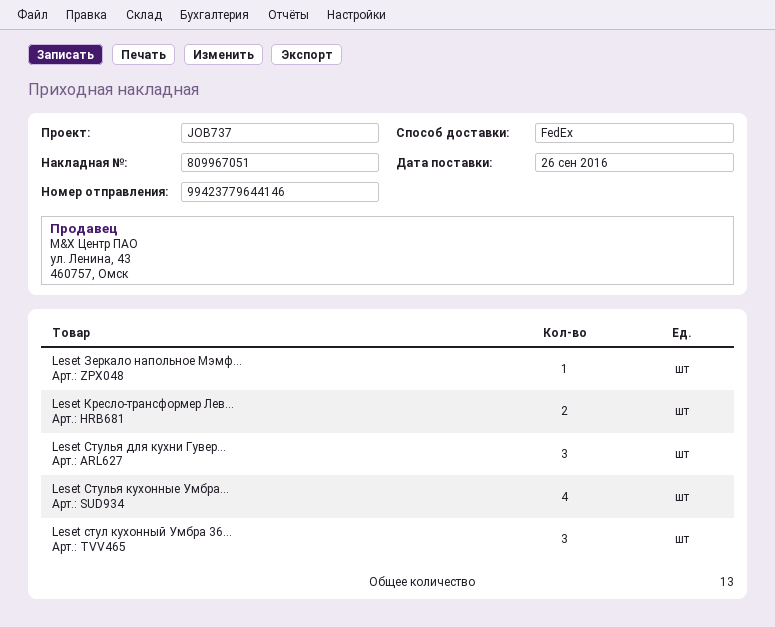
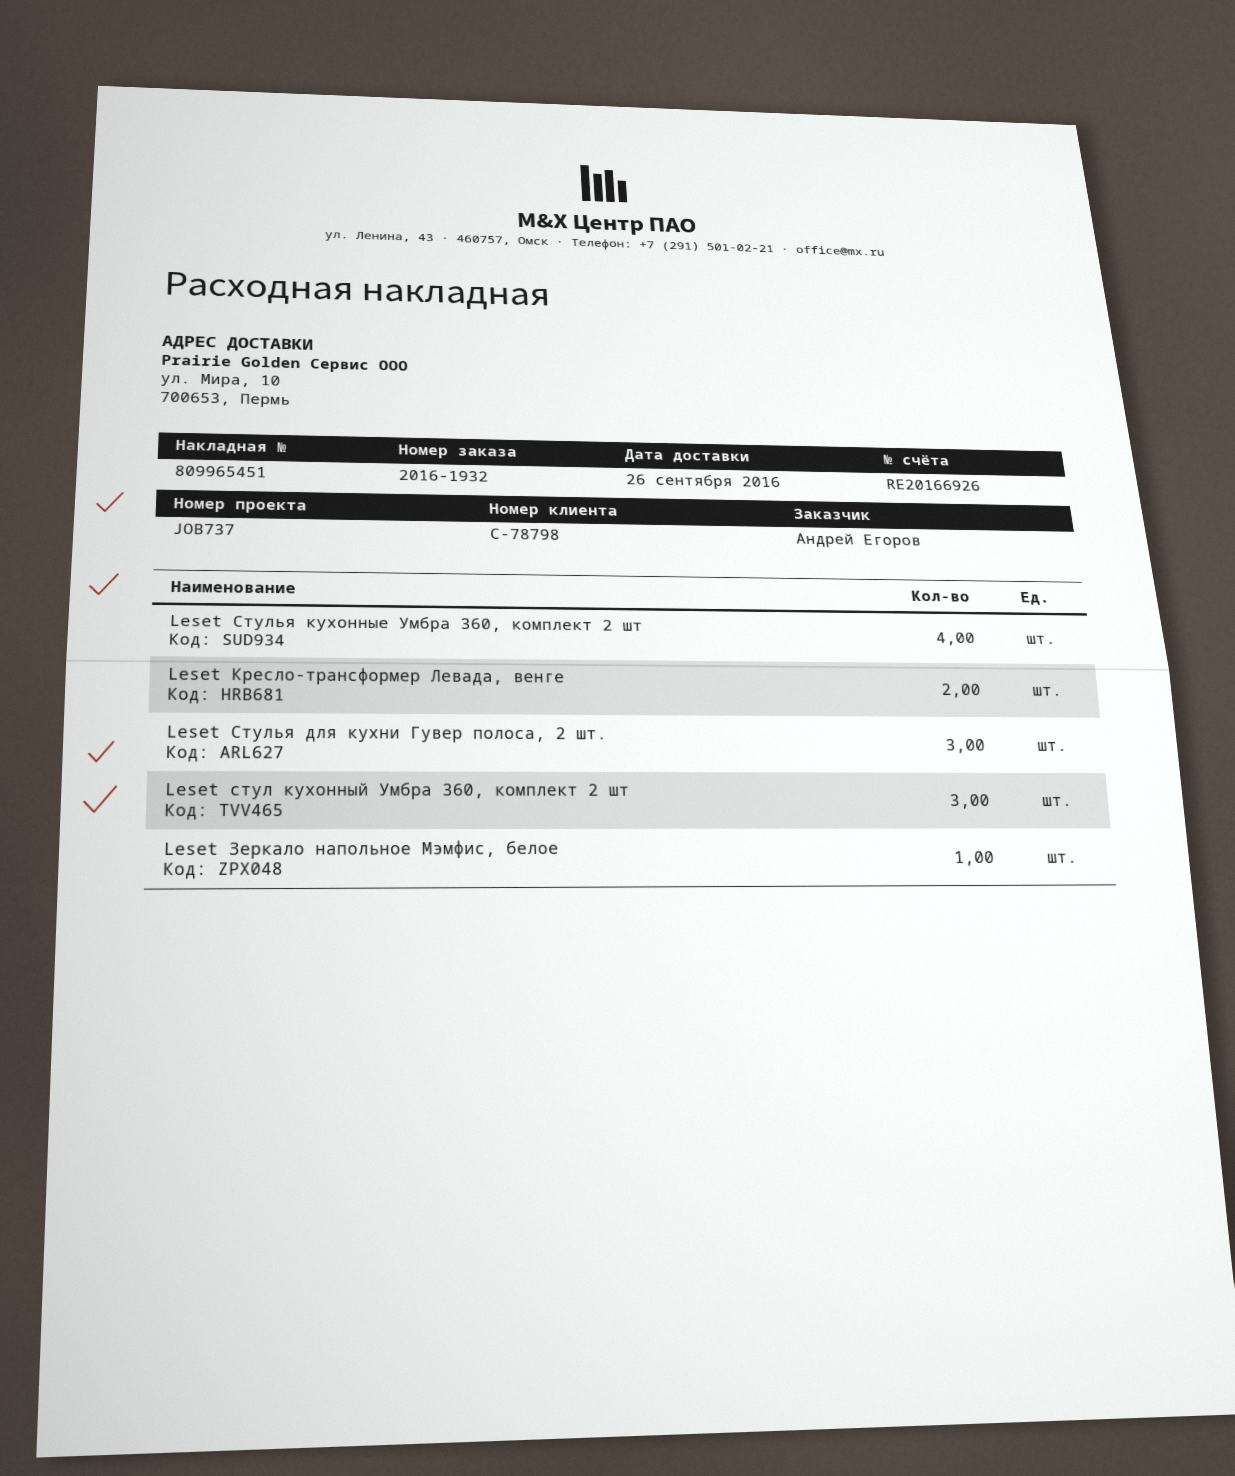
delivery note number: 809967051 -> 809965451

